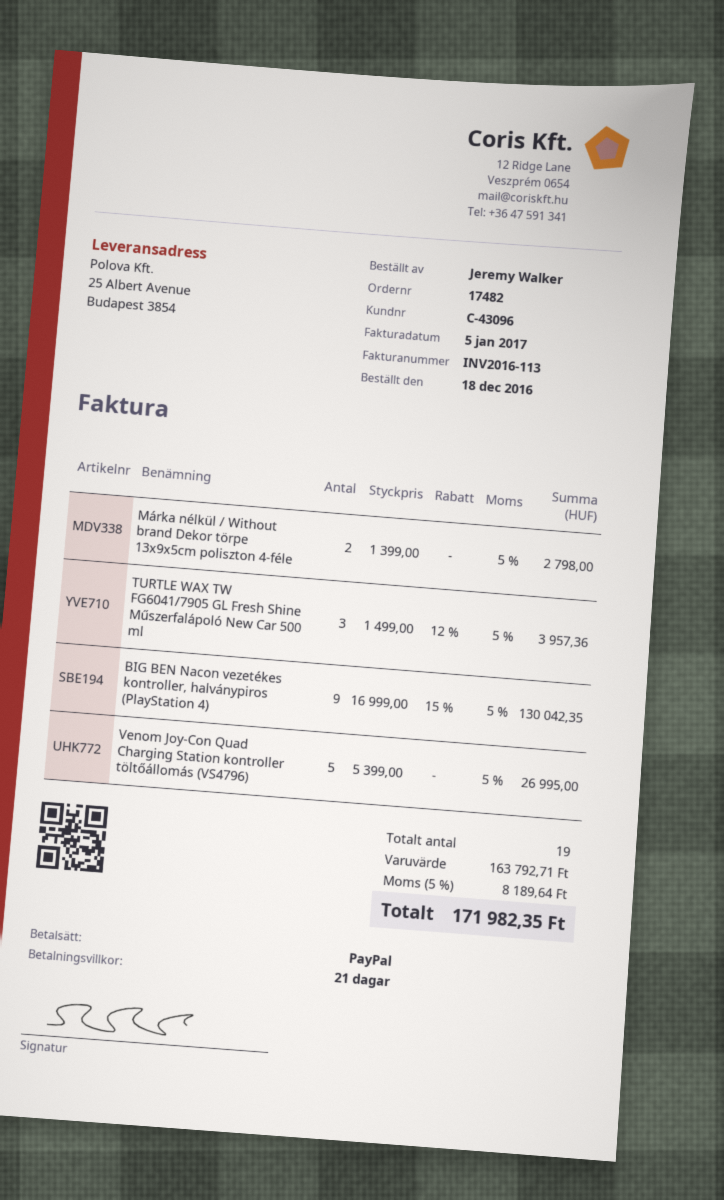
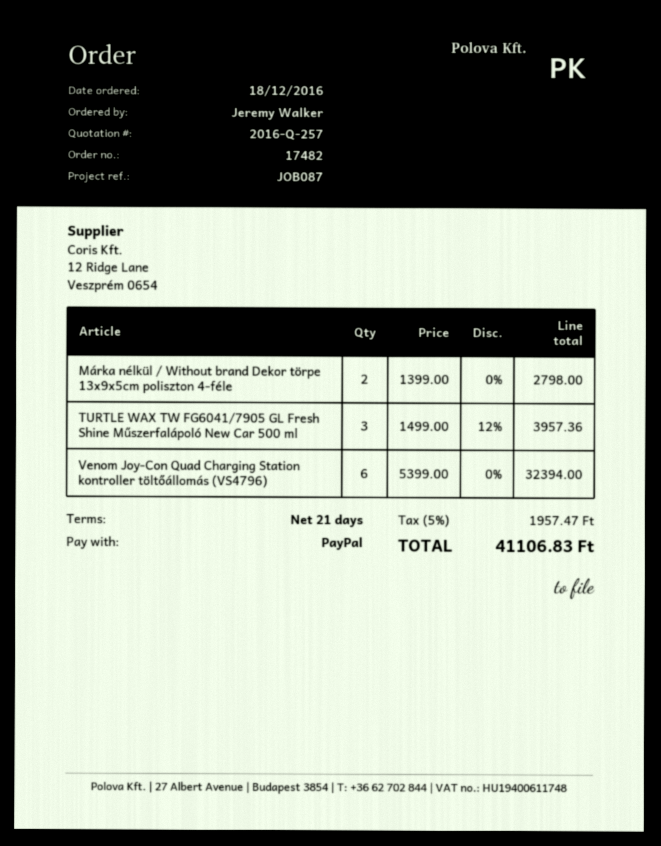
BIG BEN Nacon vezetékes kontroller, halványpiros (PlayStation 4): 9 x 16999.00 - 15% = 130042.35 -> none
Venom Joy-Con Quad Charging Station kontroller töltőállomás (VS4796): 5 x 5399.00 = 26995.00 -> 6 x 5399.00 = 32394.00
tax: 5% = 8189.64 -> 5% = 1957.47
total: 171982.35 -> 41106.83

